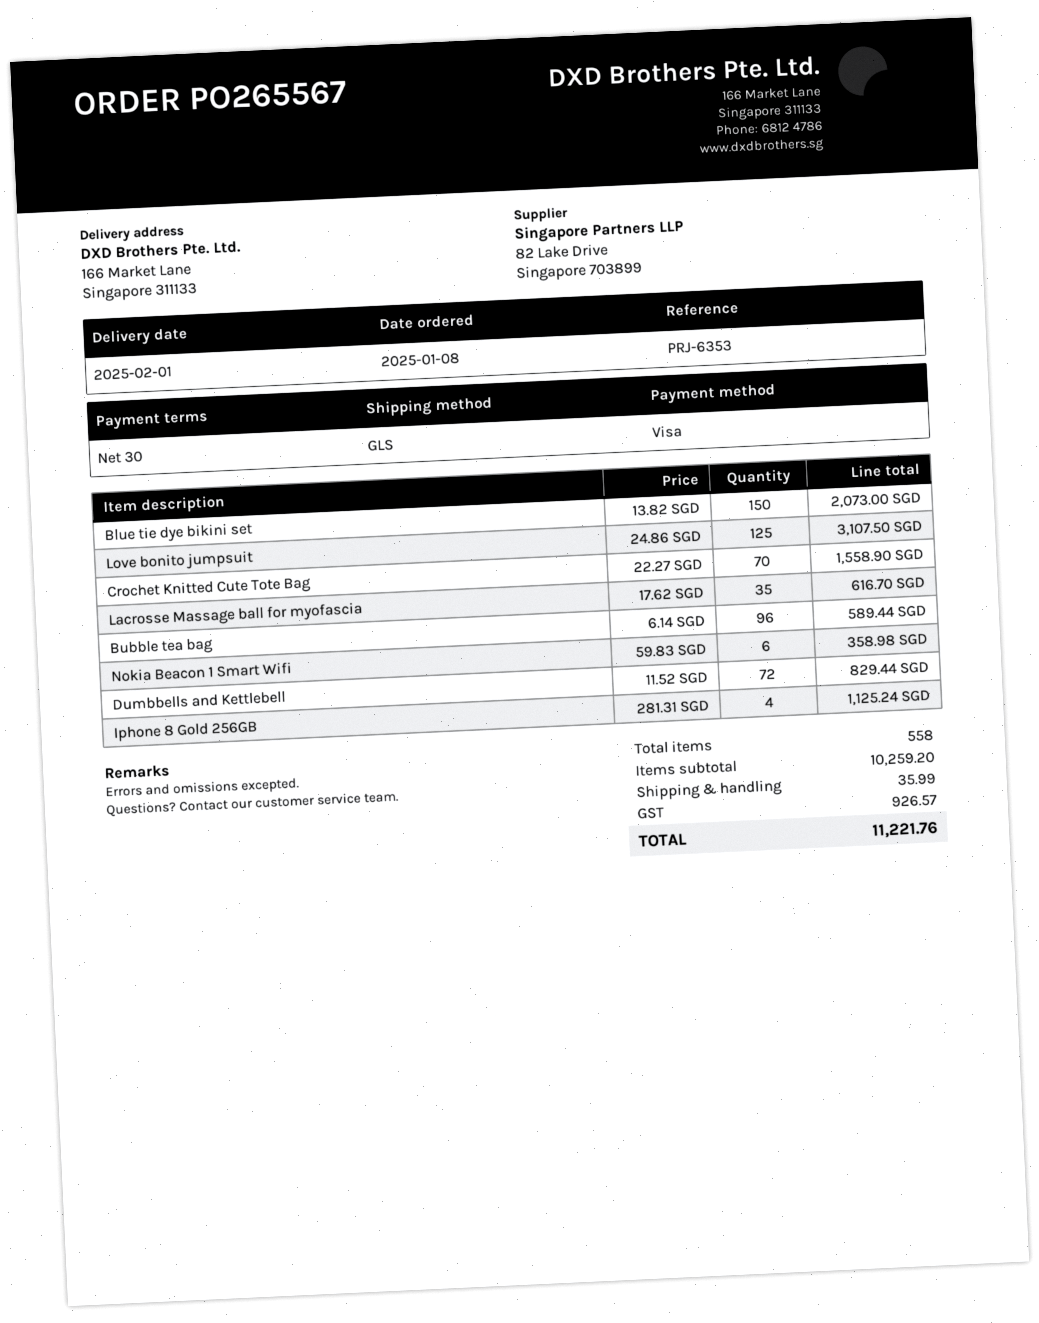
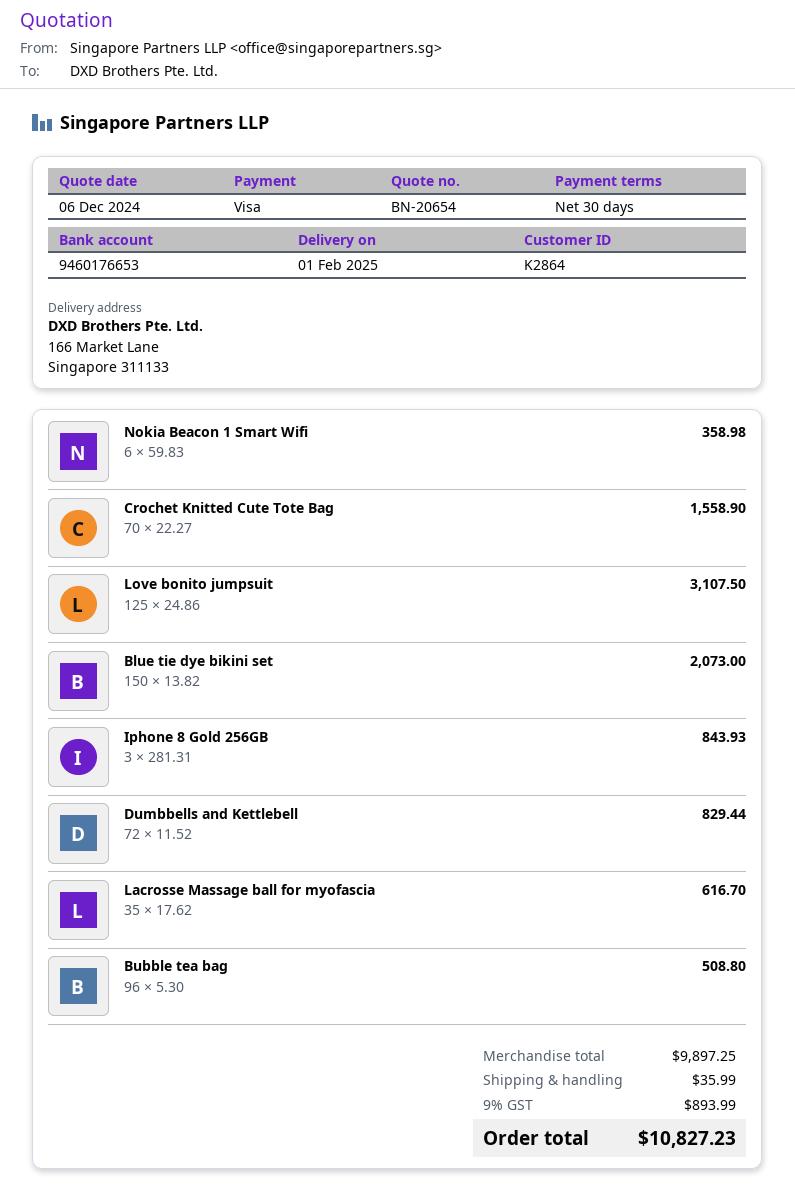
Bubble tea bag: 96 x 6.14 = 589.44 -> 96 x 5.30 = 508.80
Iphone 8 Gold 256GB: 4 x 281.31 = 1125.24 -> 3 x 281.31 = 843.93
subtotal: 10259.20 -> 9897.25
tax: 926.57 -> 893.99
total: 11221.76 -> 10827.23

